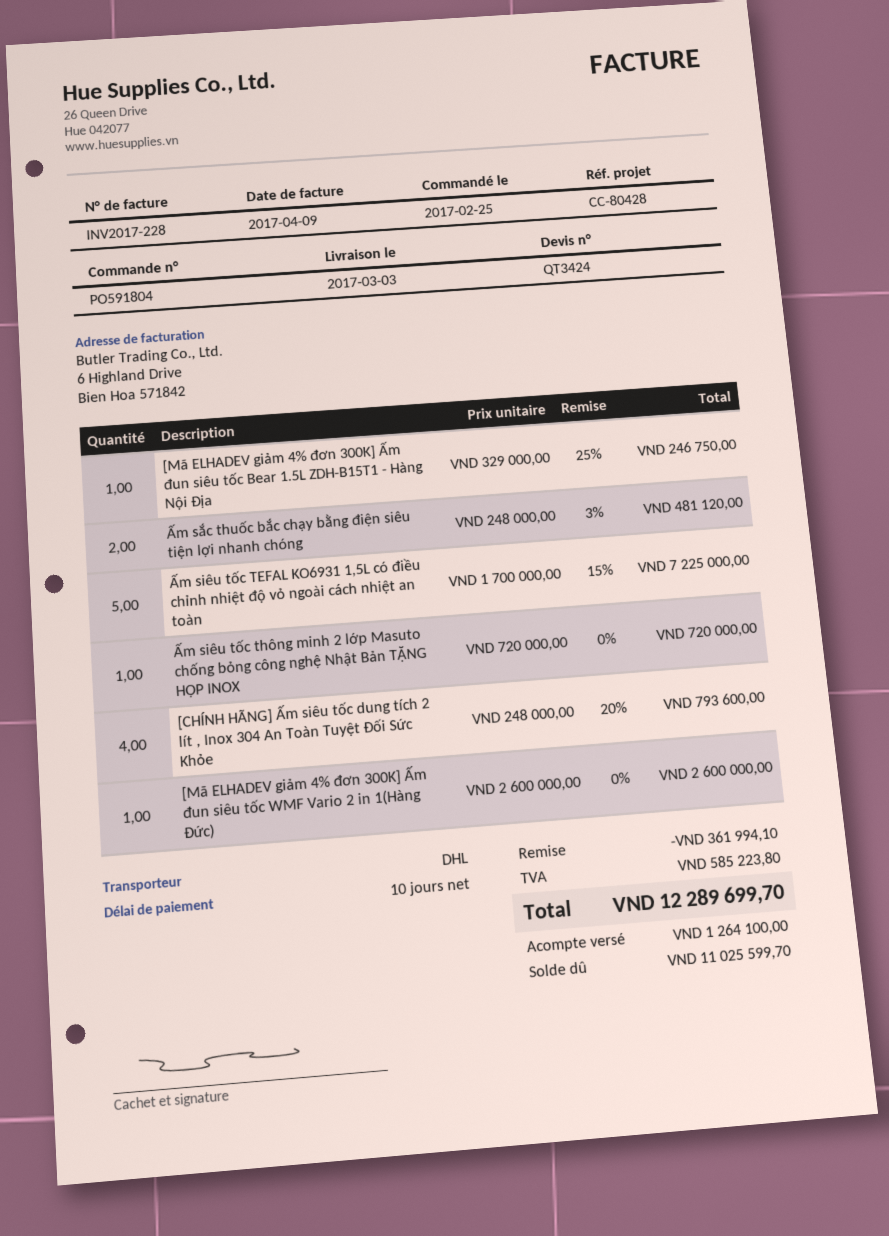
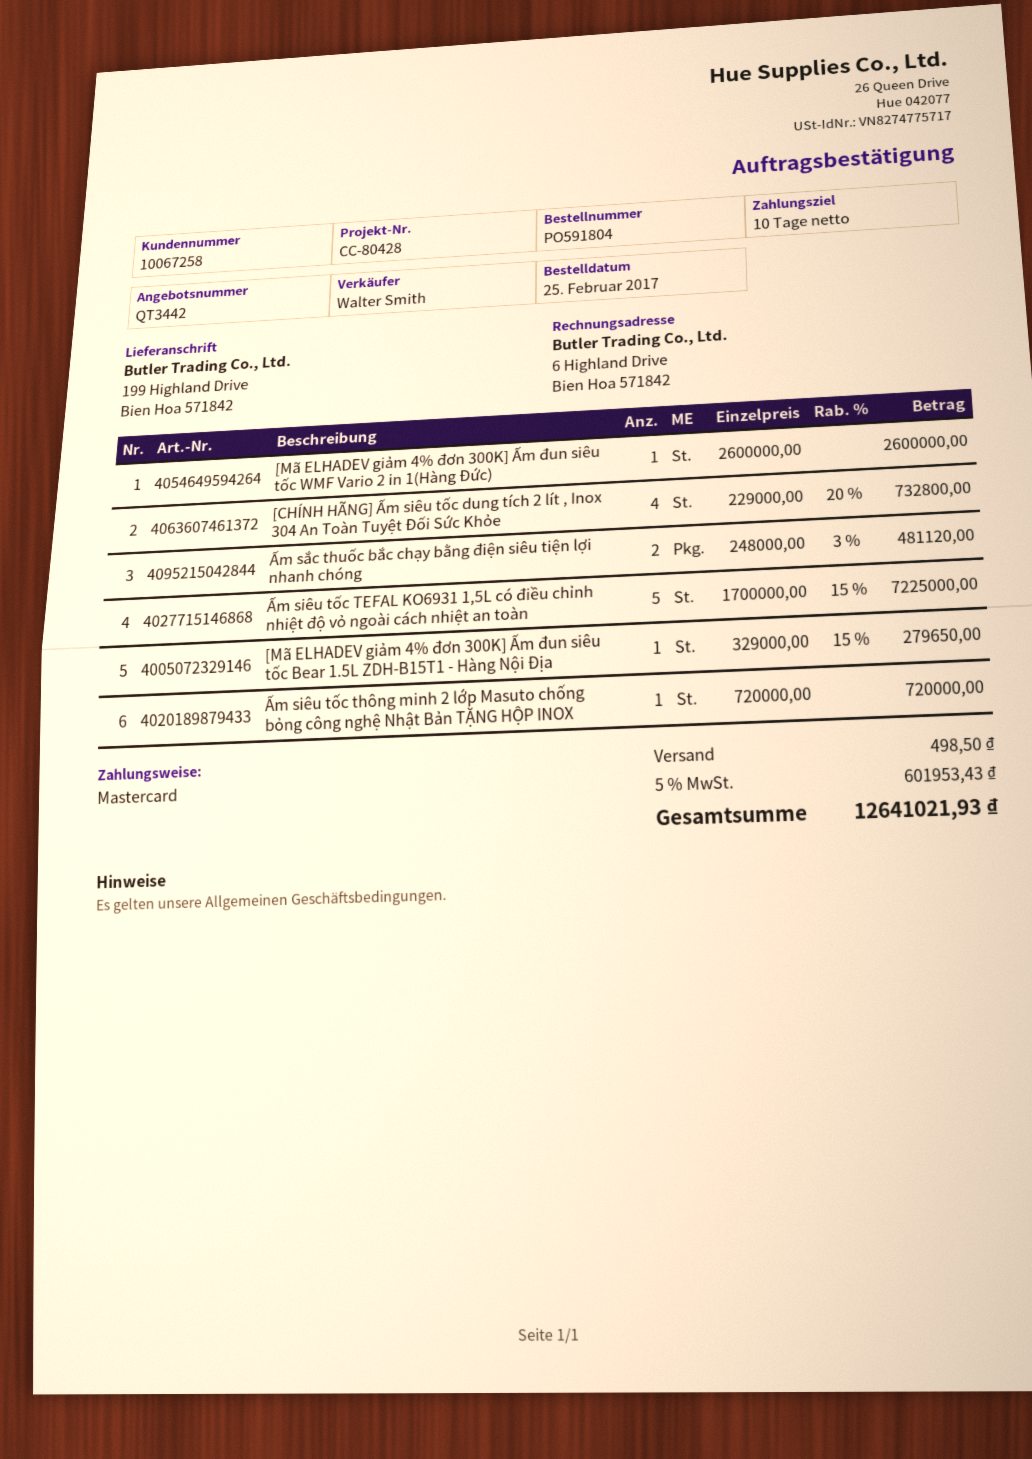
quote number: QT3424 -> QT3442
[Mã ELHADEV giảm 4% đơn 300K] Ấm đun siêu tốc Bear 1.5L ZDH-B15T1 - Hàng Nội Địa: 1 x 329000.00 - 25% = 246750.00 -> 1 x 329000.00 - 15% = 279650.00
[CHÍNH HÃNG] Ấm siêu tốc dung tích 2 lít , Inox 304 An Toàn Tuyệt Đối Sức Khỏe: 4 x 248000.00 - 20% = 793600.00 -> 4 x 229000.00 - 20% = 732800.00
discount: 361994.10 -> none
shipping: none -> 498.50
tax: 585223.80 -> 601953.43
total: 12289699.70 -> 12641021.93

